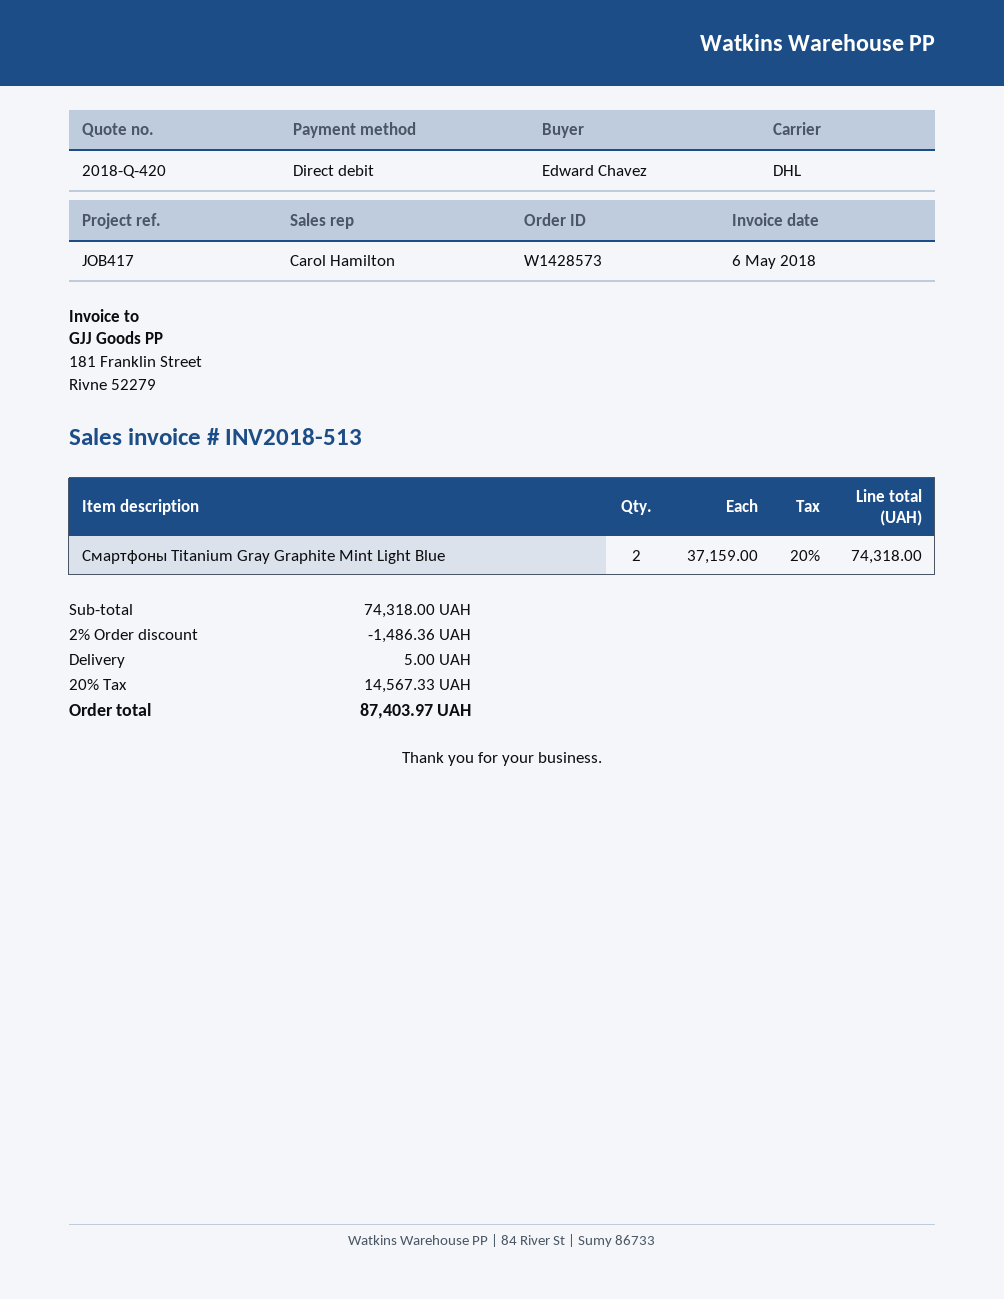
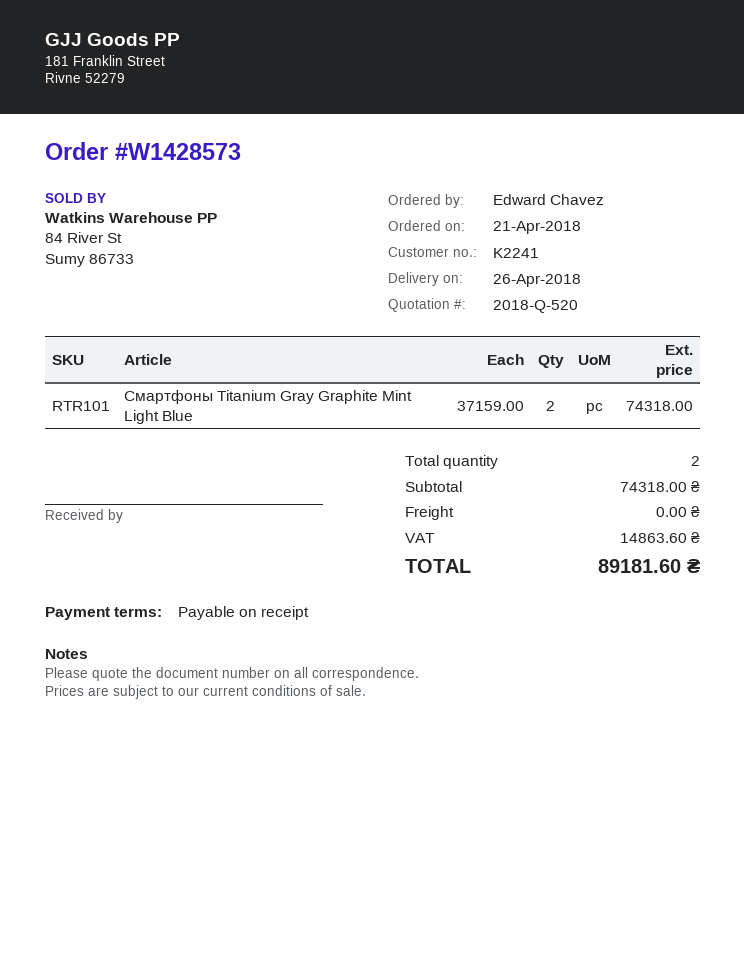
quote number: 2018-Q-420 -> 2018-Q-520
discount: 2% = 1486.36 -> none
shipping: 5.00 -> 0.00
tax: 14567.33 -> 14863.60
total: 87403.97 -> 89181.60

